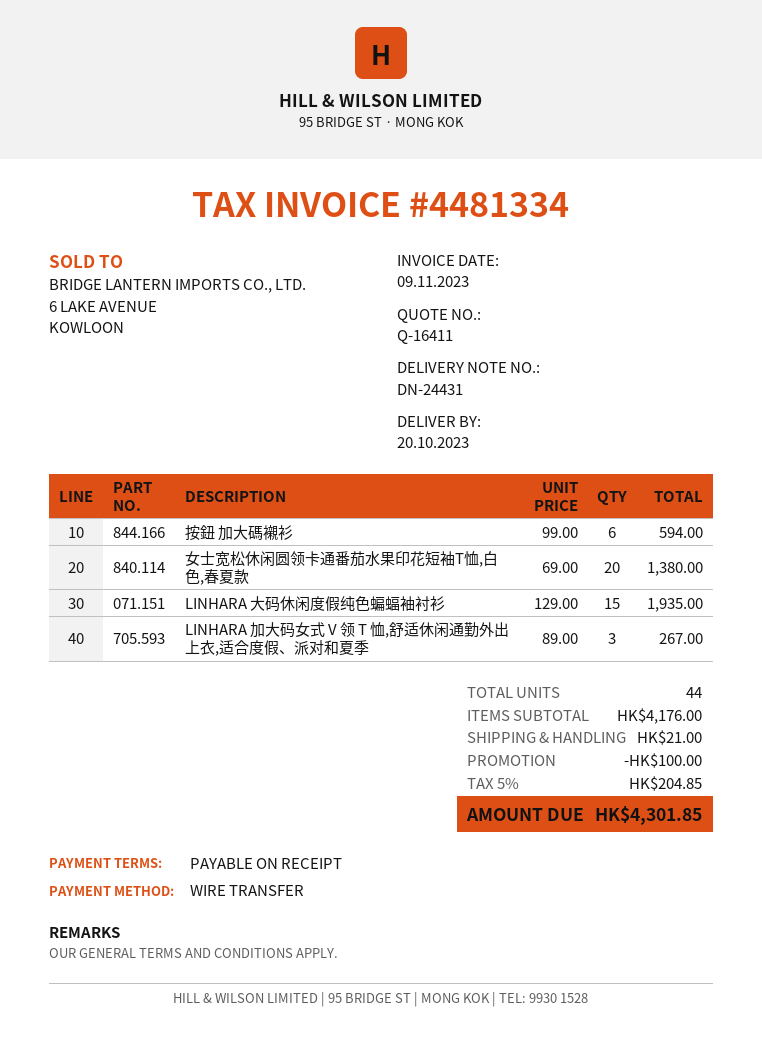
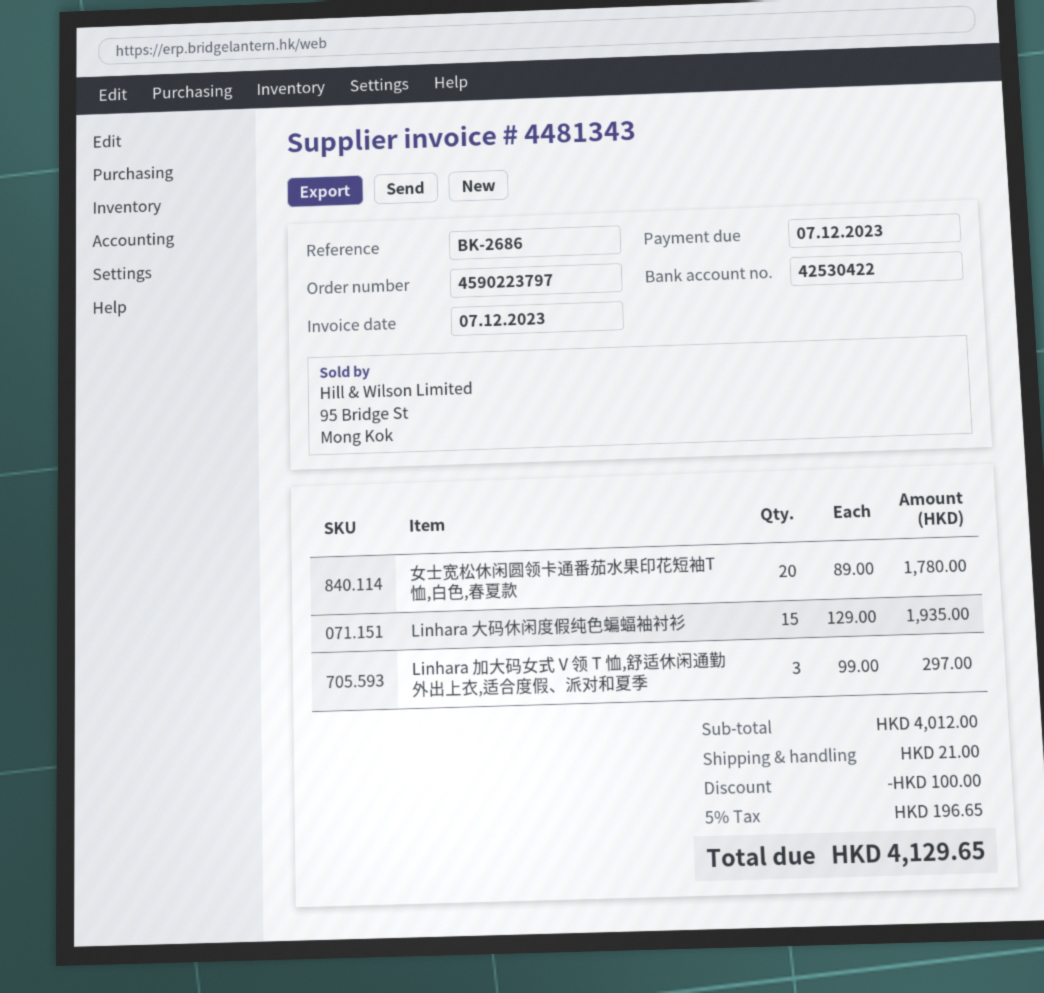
invoice number: 4481334 -> 4481343
invoice date: 2023-11-09 -> 2023-12-07
按鈕 加大碼襯衫: 6 x 99.00 = 594.00 -> none
女士宽松休闲圆领卡通番茄水果印花短袖T恤,白色,春夏款: 20 x 69.00 = 1380.00 -> 20 x 89.00 = 1780.00
LINHARA 加大码女式 V 领 T 恤,舒适休闲通勤外出上衣,适合度假、派对和夏季: 3 x 89.00 = 267.00 -> 3 x 99.00 = 297.00
subtotal: 4176.00 -> 4012.00
tax: 5% = 204.85 -> 5% = 196.65
total: 4301.85 -> 4129.65

